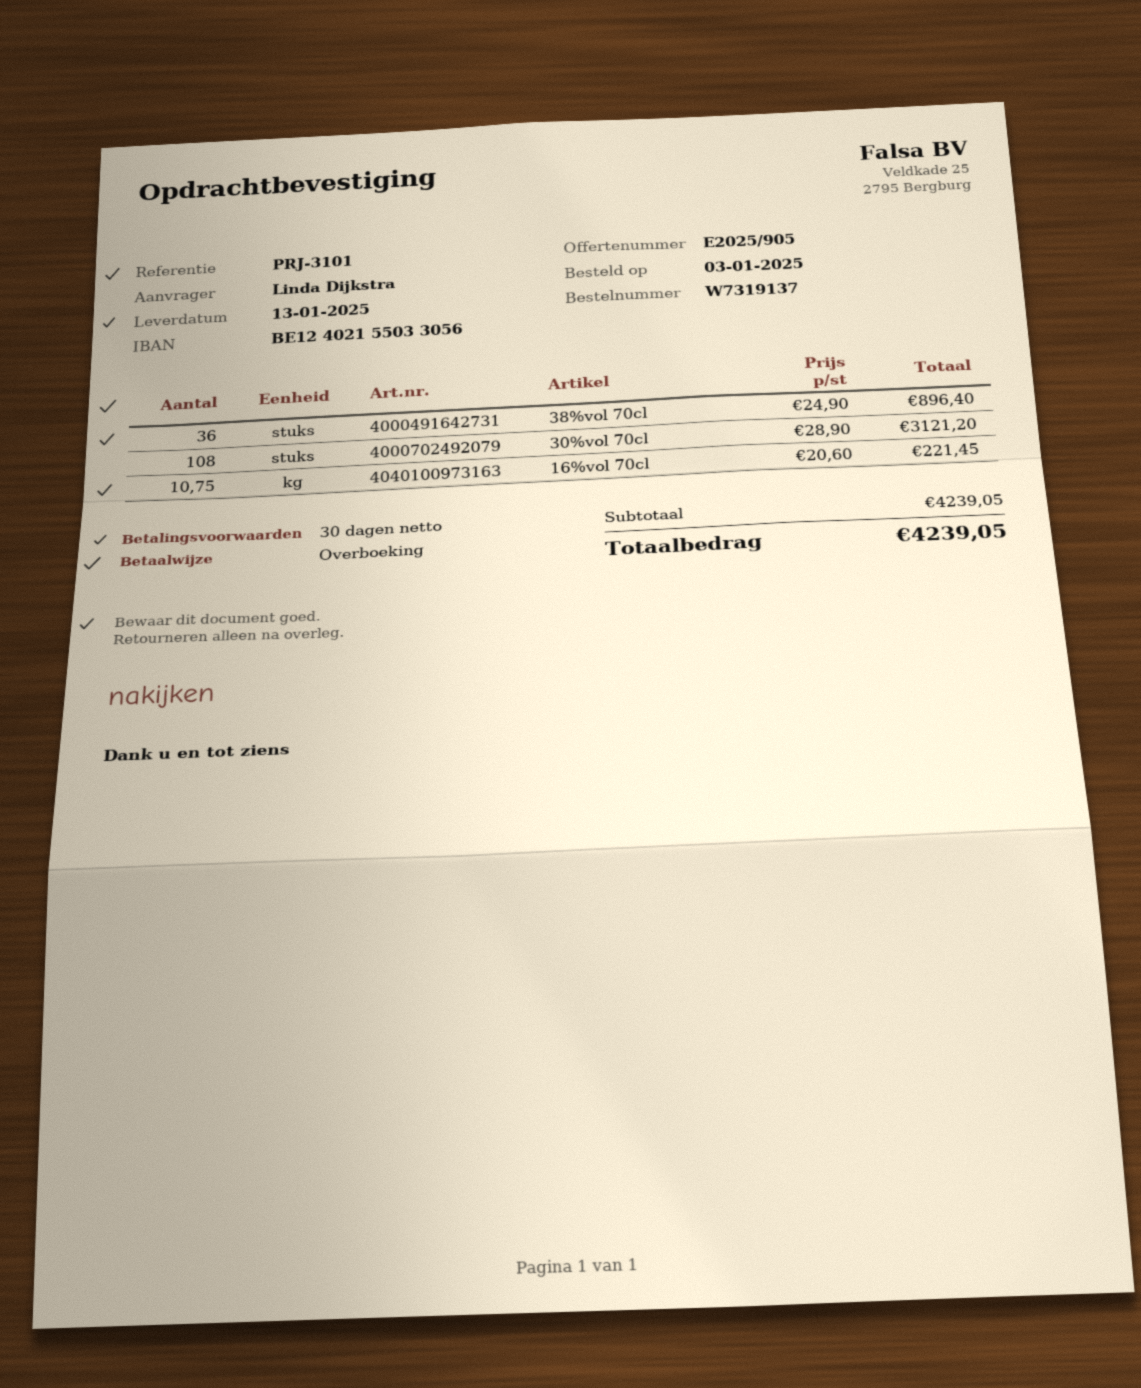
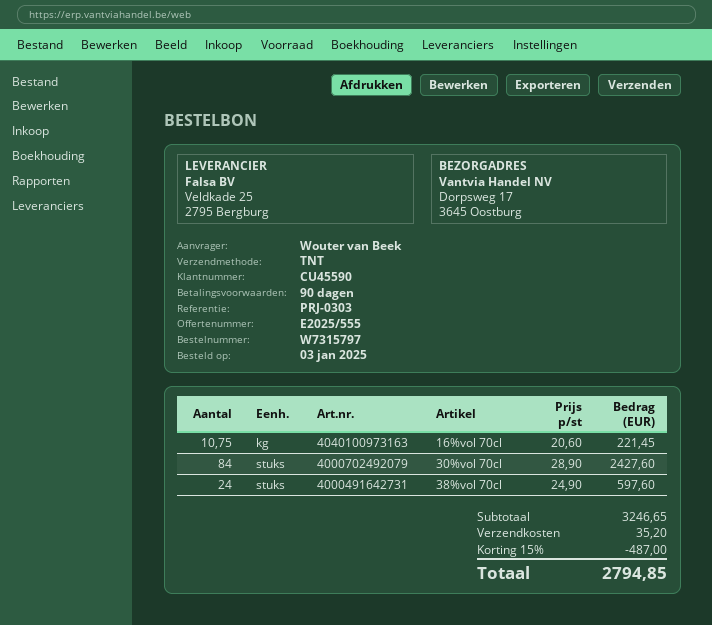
quote number: E2025/905 -> E2025/555
order number: W7319137 -> W7315797
payment terms: 30 days -> 90 days
reference: PRJ-3101 -> PRJ-0303
ordered by: Linda Dijkstra -> Wouter van Beek
38%vol 70cl: 36 x 24.90 = 896.40 -> 24 x 24.90 = 597.60
30%vol 70cl: 108 x 28.90 = 3121.20 -> 84 x 28.90 = 2427.60
subtotal: 4239.05 -> 3246.65
discount: none -> 15% = 487.00
shipping: none -> 35.20
total: 4239.05 -> 2794.85

